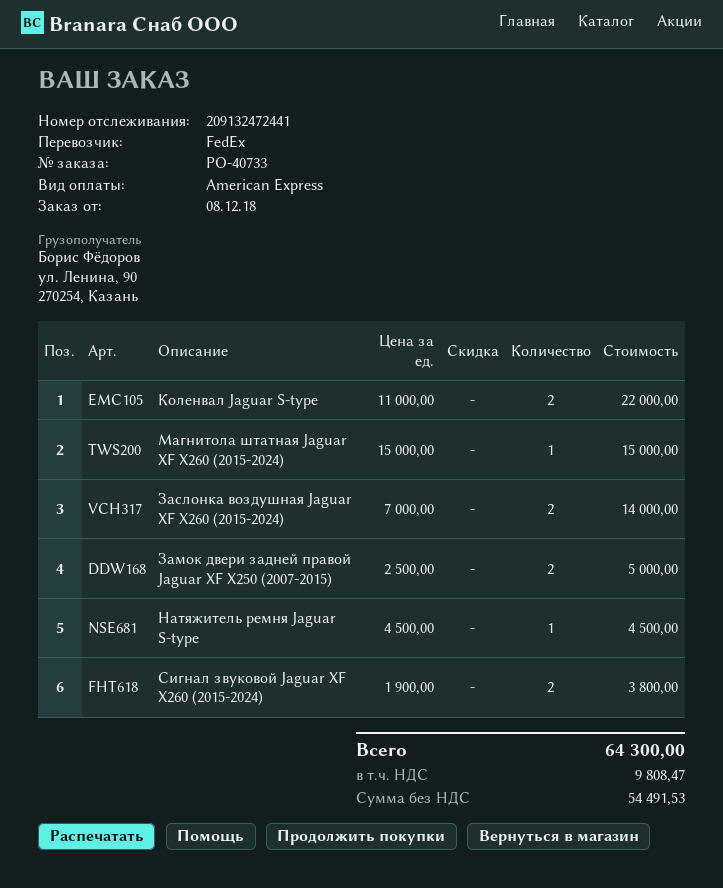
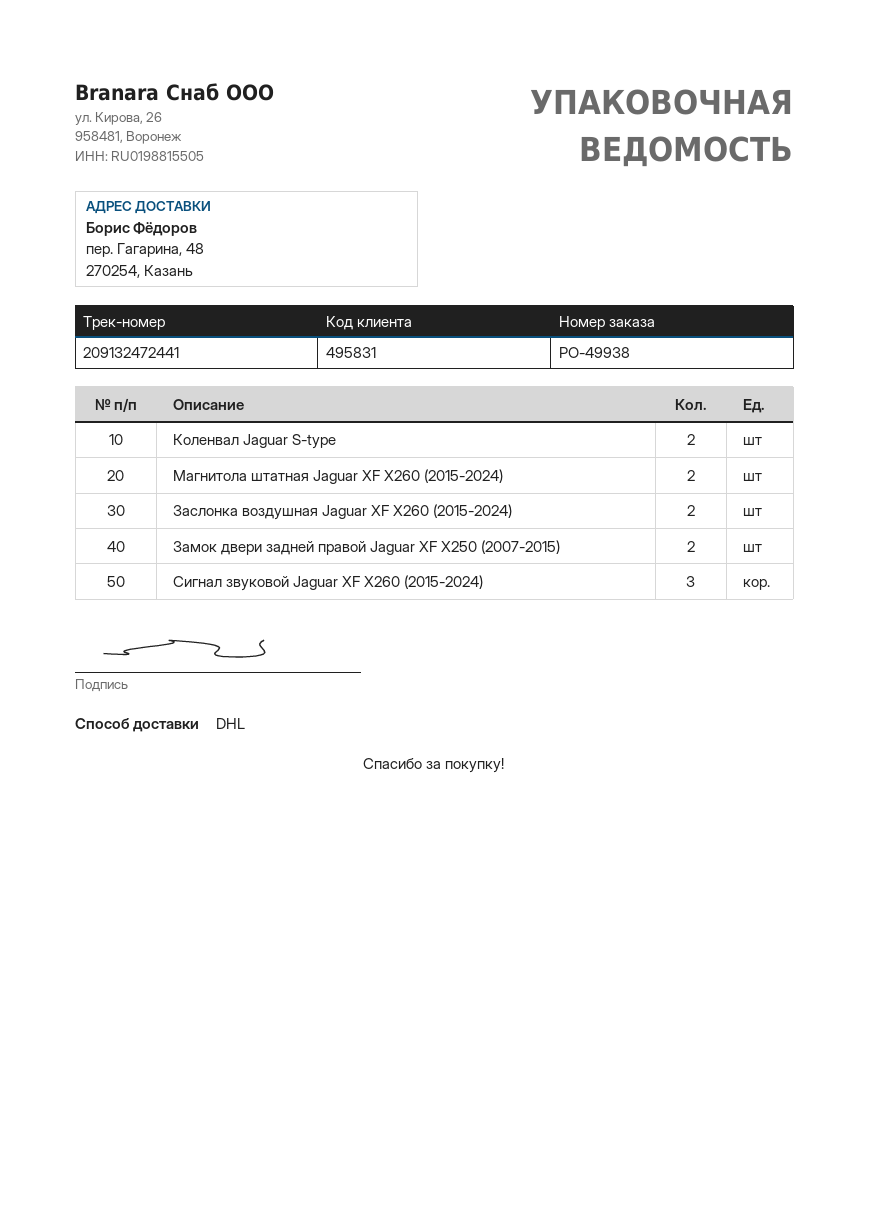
order number: PO-40733 -> PO-49938
shipping method: FedEx -> DHL
ship to: ул. Ленина, 90, 270254, Казань -> пер. Гагарина, 48, 270254, Казань
Магнитола штатная Jaguar XF X260 (2015-2024): 1 -> 2
Натяжитель ремня Jaguar S-type: 1 -> none
Сигнал звуковой Jaguar XF X260 (2015-2024): 2 -> 3

